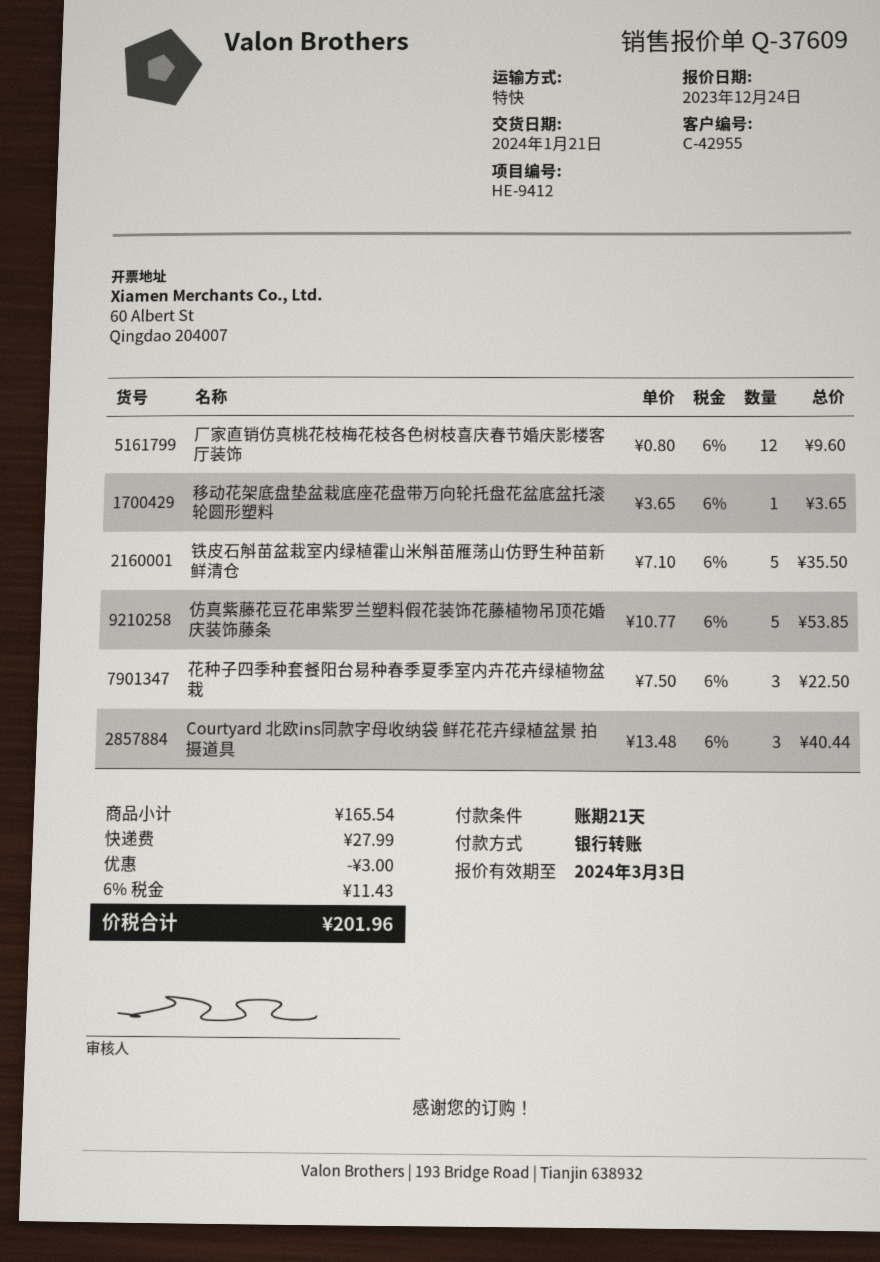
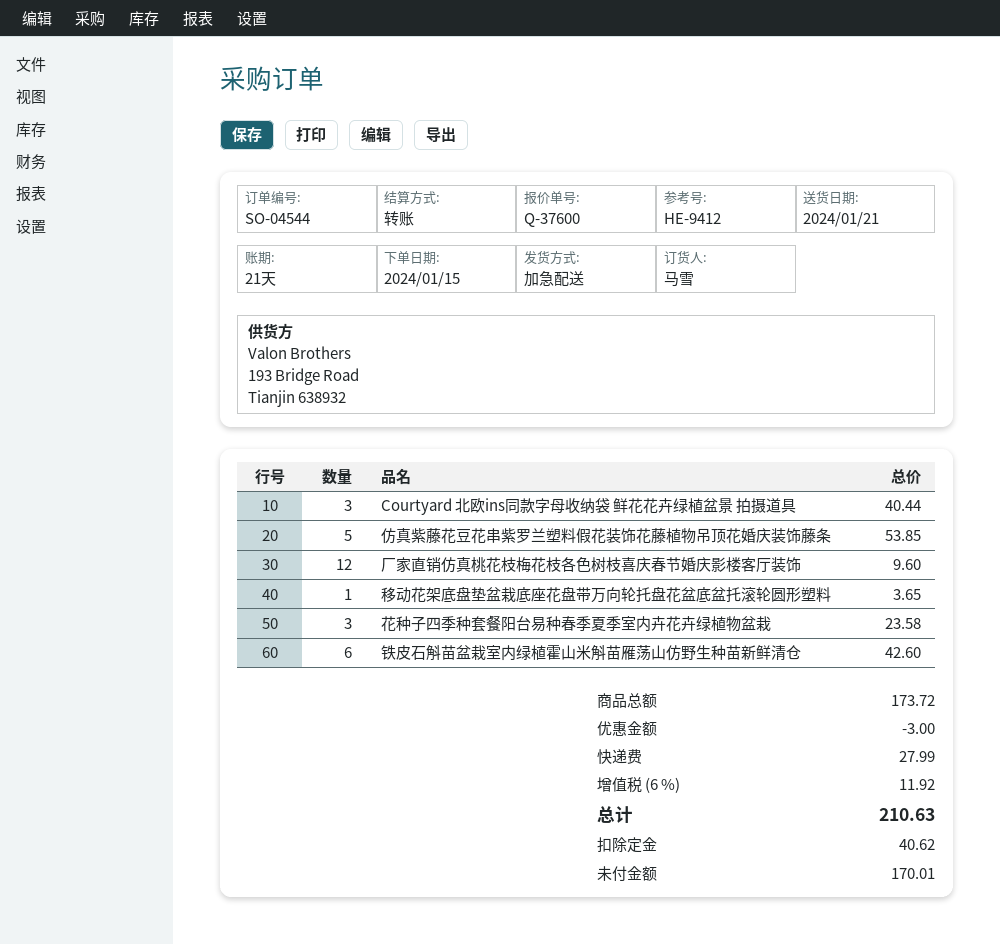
quote number: Q-37609 -> Q-37600
铁皮石斛苗盆栽室内绿植霍山米斛苗雁荡山仿野生种苗新鲜清仓: 5 for 35.50 -> 6 for 42.60
花种子四季种套餐阳台易种春季夏季室内卉花卉绿植物盆栽: 3 for 22.50 -> 3 for 23.58
subtotal: 165.54 -> 173.72
tax: 6% = 11.43 -> 6% = 11.92
total: 201.96 -> 210.63

